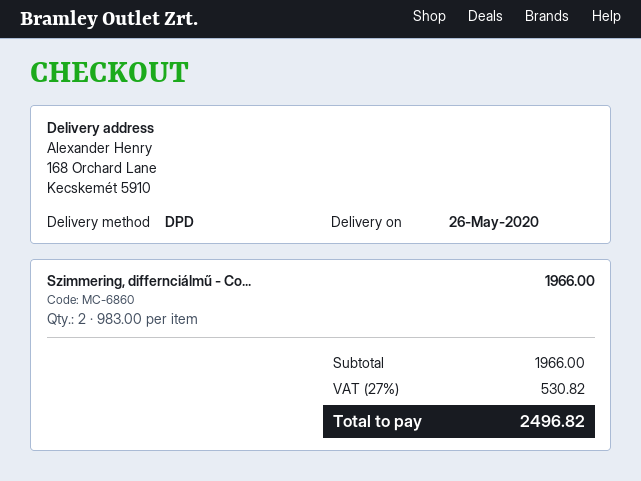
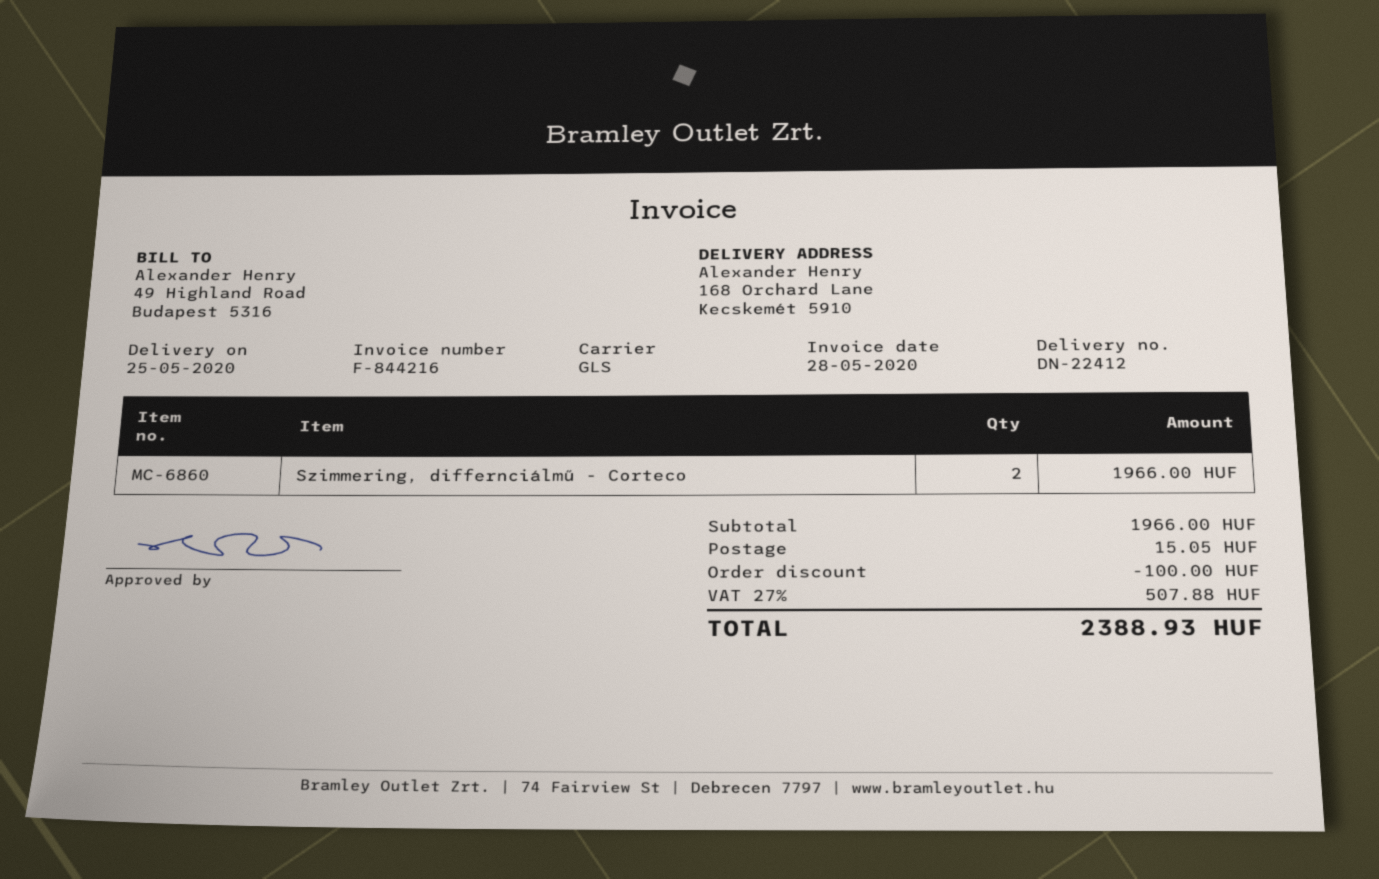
delivery date: 2020-05-26 -> 2020-05-25
shipping method: DPD -> GLS
discount: none -> 100.00
shipping: none -> 15.05
tax: 27% = 530.82 -> 27% = 507.88
total: 2496.82 -> 2388.93

